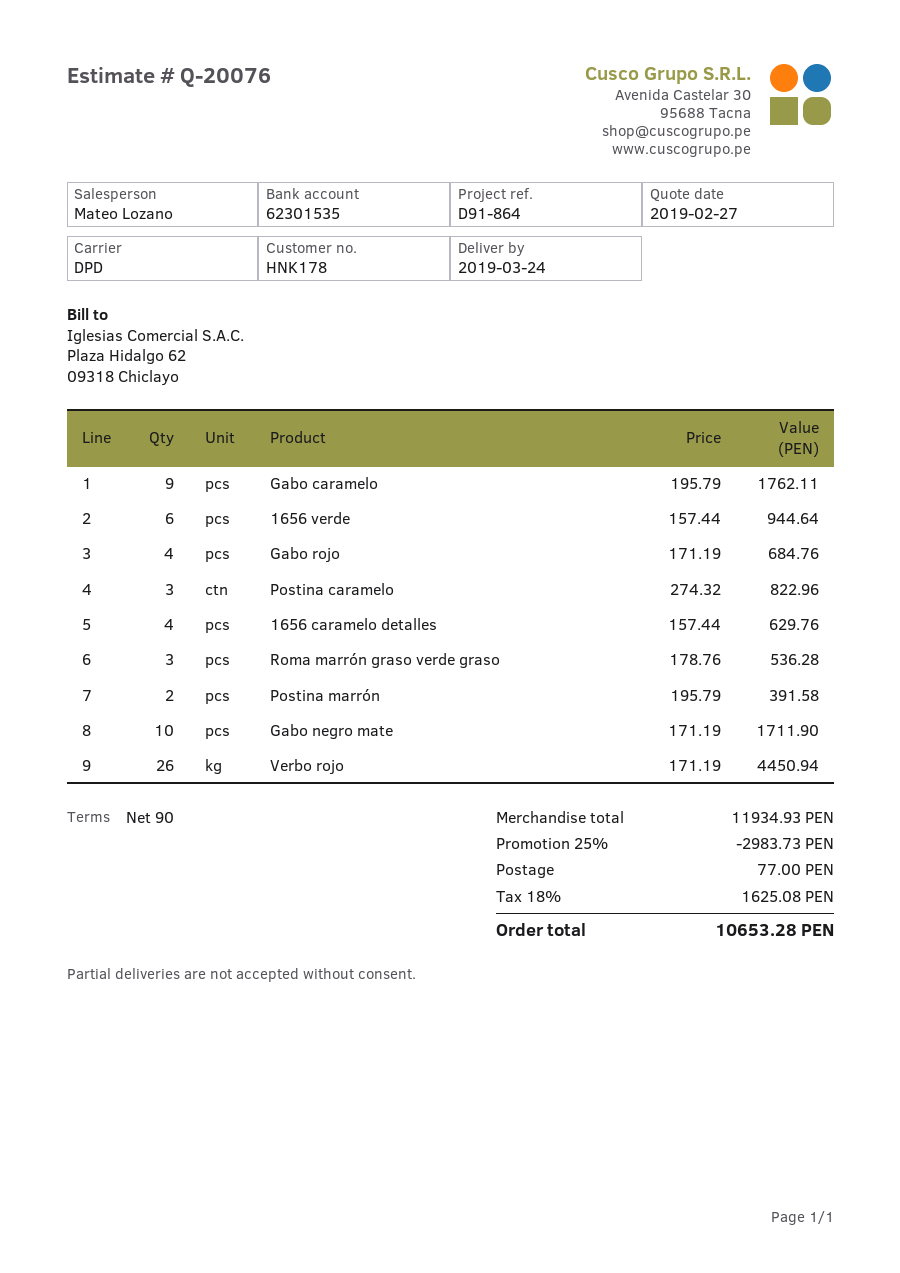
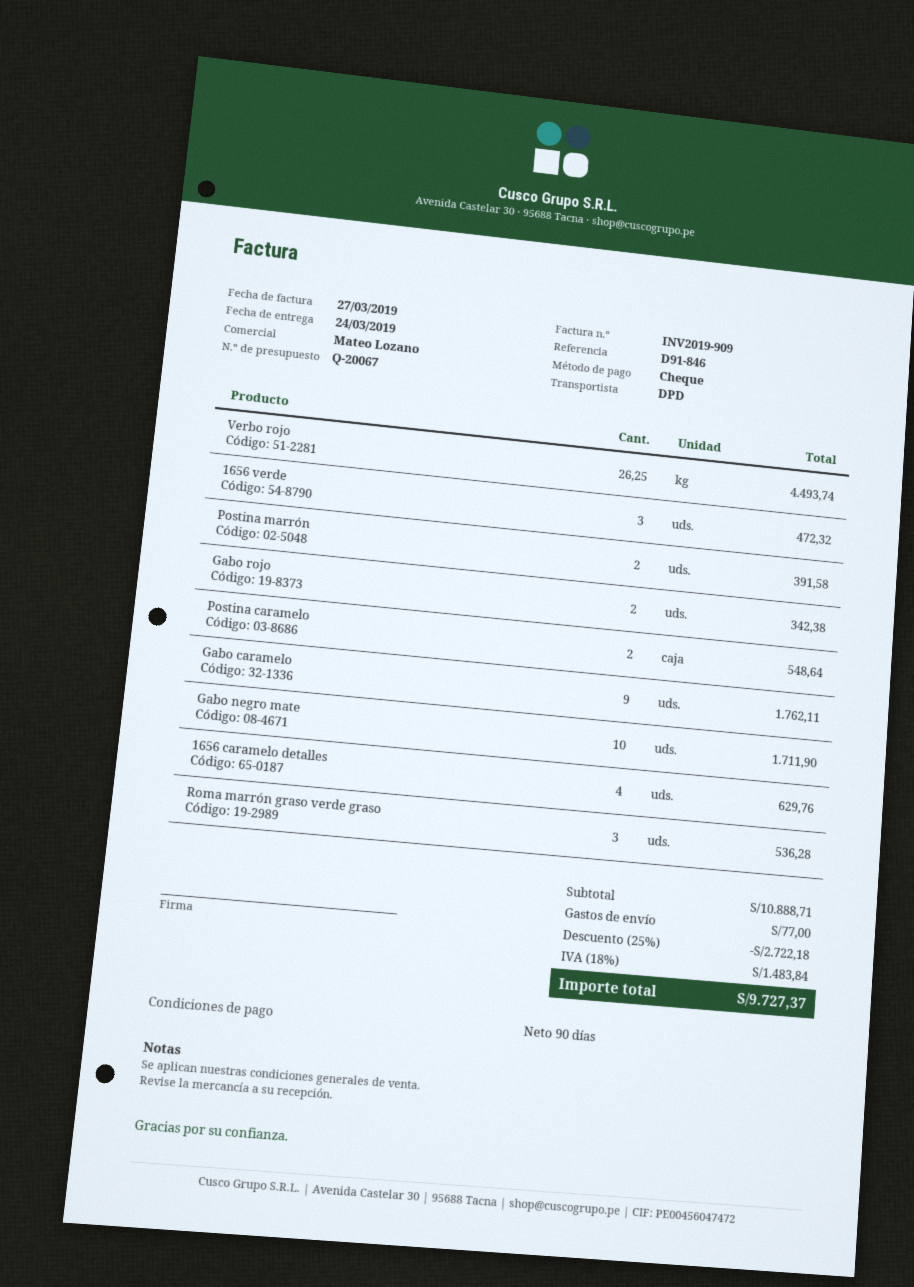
quote number: Q-20076 -> Q-20067
reference: D91-864 -> D91-846
1656 verde: 6 for 944.64 -> 3 for 472.32
Gabo rojo: 4 for 684.76 -> 2 for 342.38
Postina caramelo: 3 for 822.96 -> 2 for 548.64
Verbo rojo: 26 for 4450.94 -> 26.25 for 4493.74
subtotal: 11934.93 -> 10888.71
discount: 25% = 2983.73 -> 25% = 2722.18
tax: 18% = 1625.08 -> 18% = 1483.84
total: 10653.28 -> 9727.37

